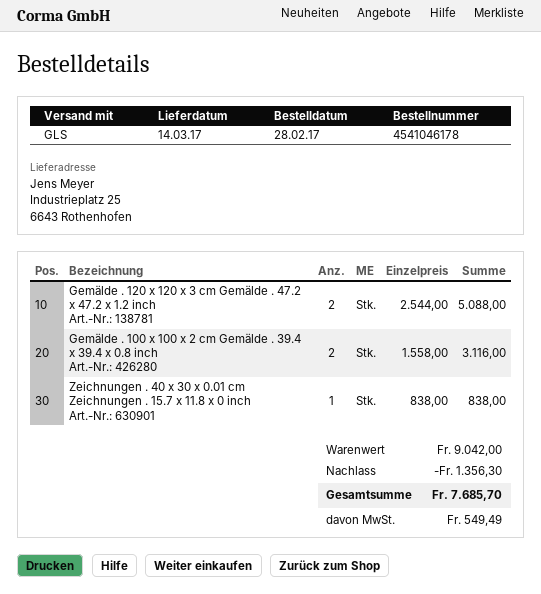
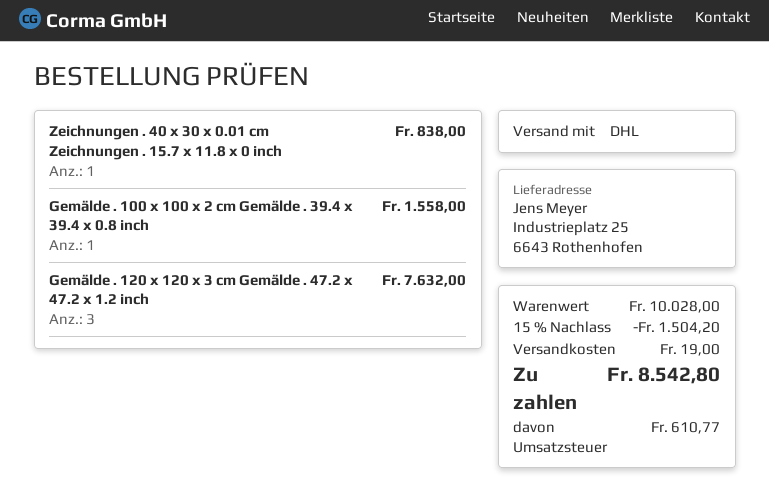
shipping method: GLS -> DHL
Gemälde . 120 x 120 x 3 cm Gemälde . 47.2 x 47.2 x 1.2 inch: 2 for 5088.00 -> 3 for 7632.00
Gemälde . 100 x 100 x 2 cm Gemälde . 39.4 x 39.4 x 0.8 inch: 2 for 3116.00 -> 1 for 1558.00
subtotal: 9042.00 -> 10028.00
discount: 1356.30 -> 1504.20
shipping: none -> 19.00
tax: 549.49 -> 610.77
total: 7685.70 -> 8542.80

